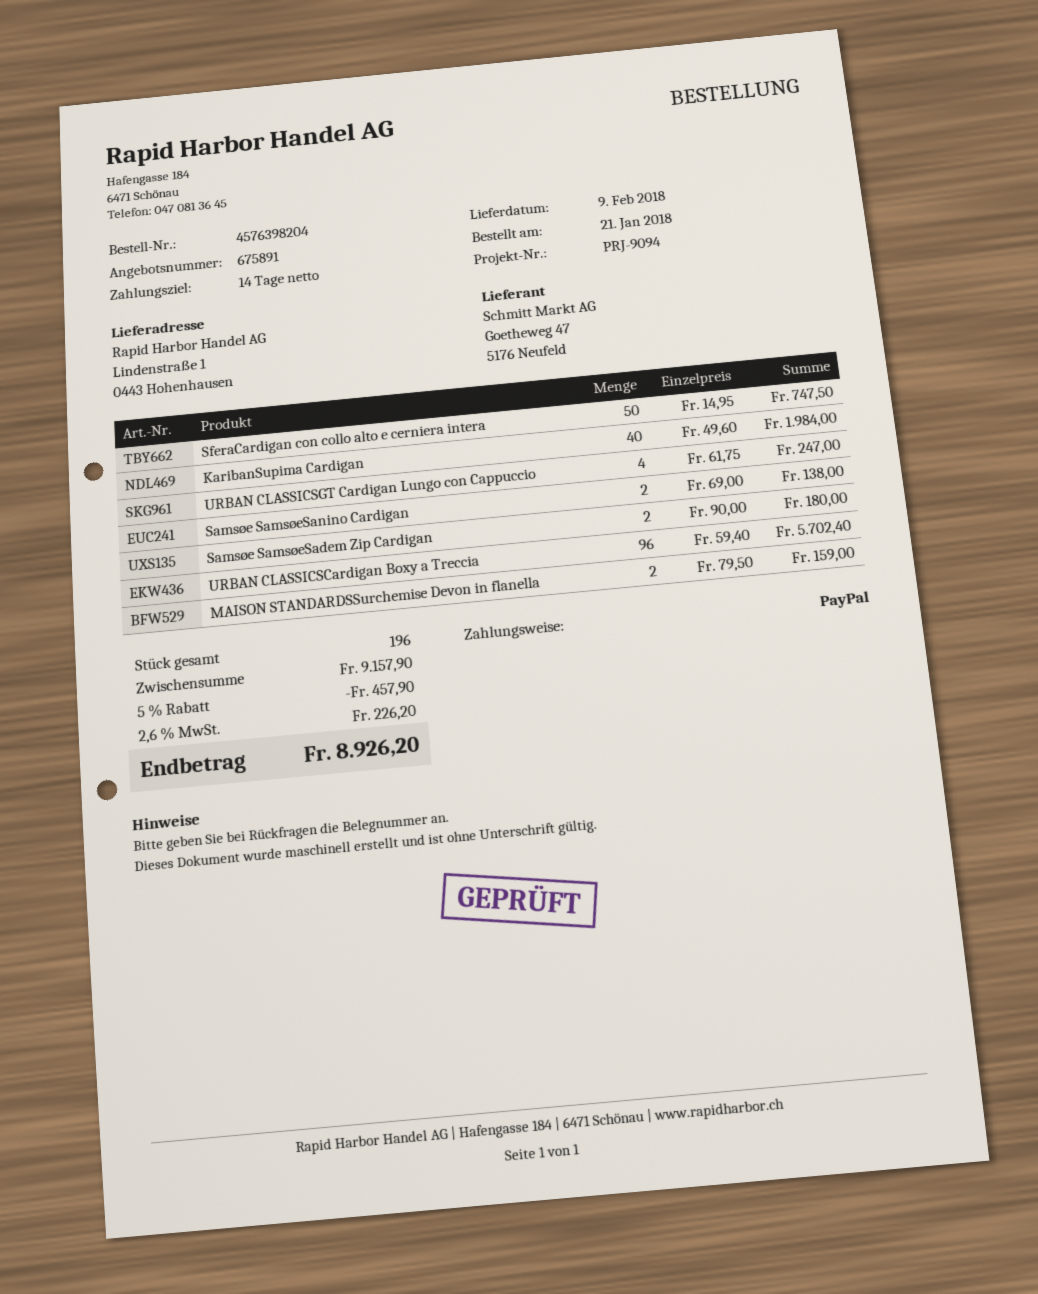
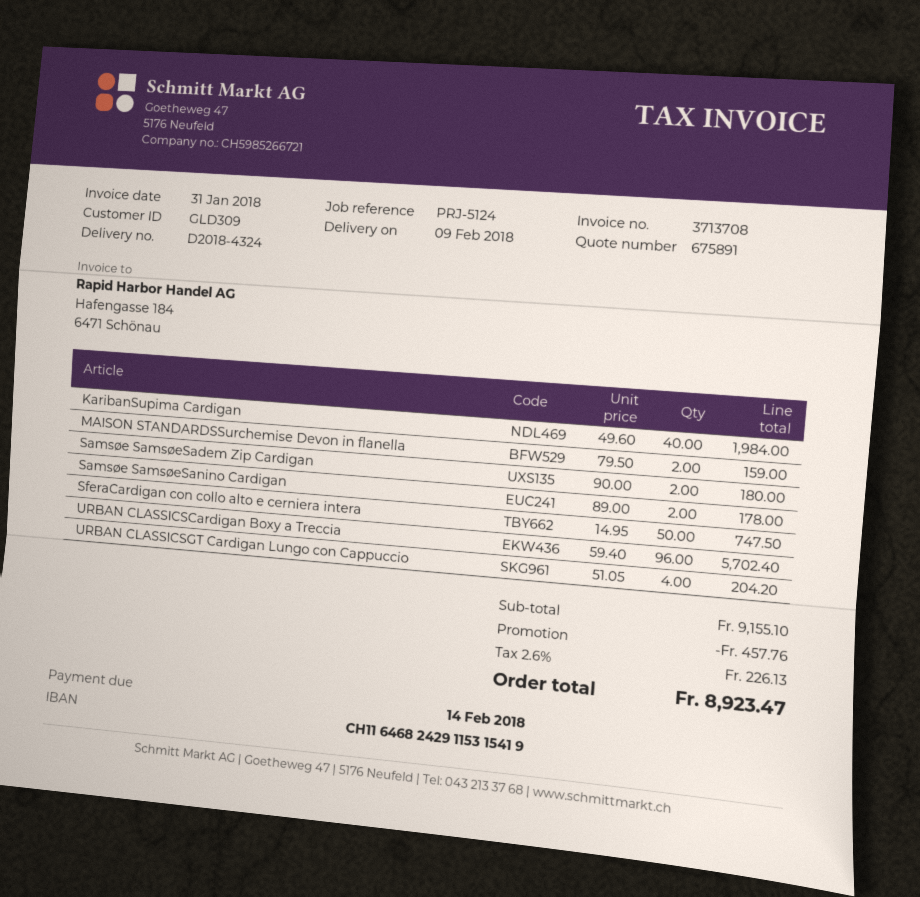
reference: PRJ-9094 -> PRJ-5124
URBAN CLASSICSGT Cardigan Lungo con Cappuccio: 4 x 61.75 = 247.00 -> 4 x 51.05 = 204.20
Samsøe SamsøeSanino Cardigan: 2 x 69.00 = 138.00 -> 2 x 89.00 = 178.00
subtotal: 9157.90 -> 9155.10
discount: 457.90 -> 457.76
tax: 2.6% = 226.20 -> 2.6% = 226.13
total: 8926.20 -> 8923.47

